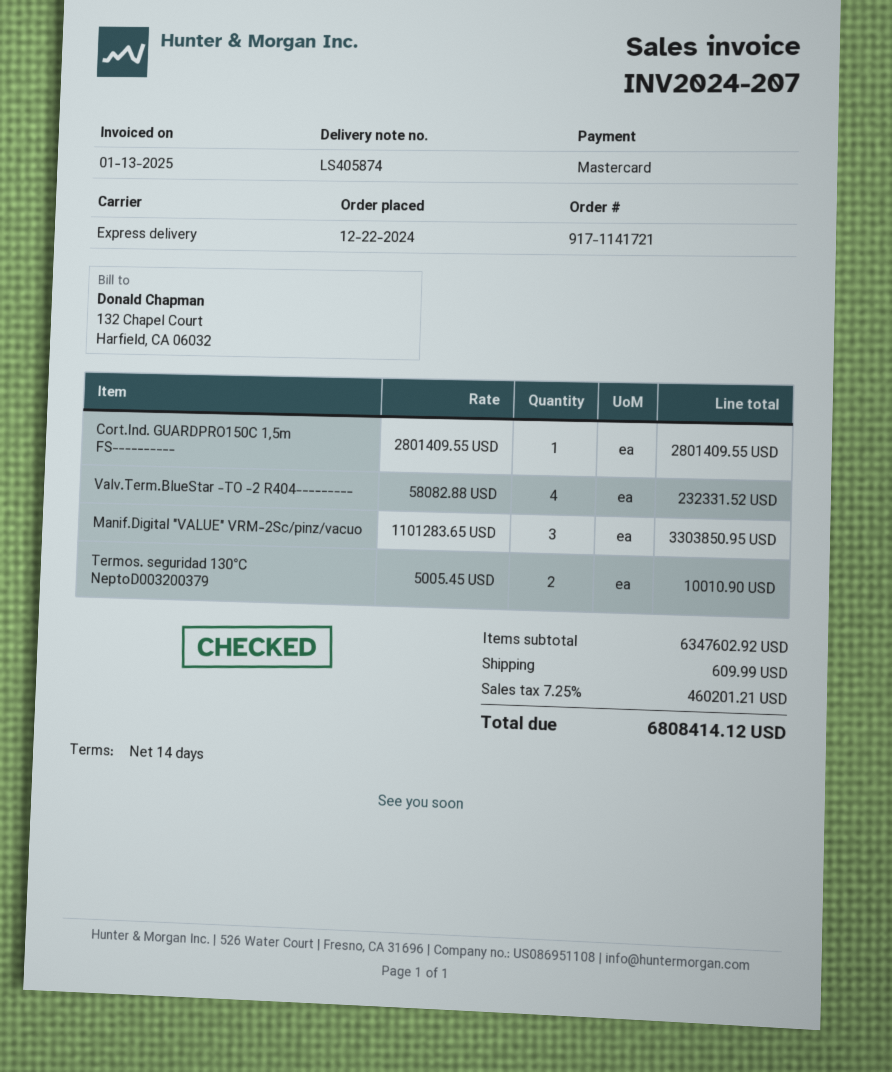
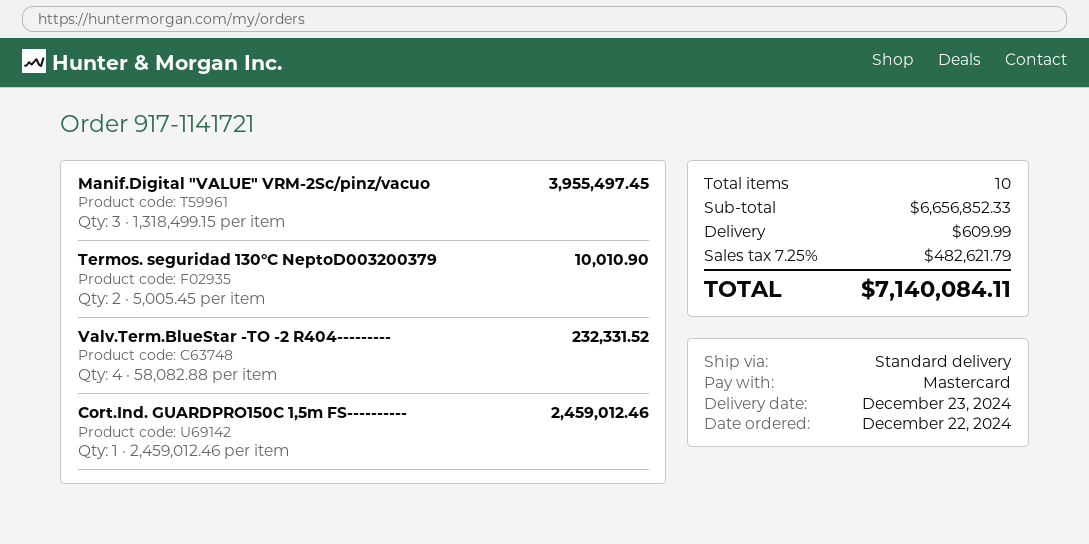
shipping method: express -> standard
Cort.Ind. GUARDPRO150C 1,5m FS----------: 1 x 2801409.55 = 2801409.55 -> 1 x 2459012.46 = 2459012.46
Manif.Digital "VALUE" VRM-2Sc/pinz/vacuo: 3 x 1101283.65 = 3303850.95 -> 3 x 1318499.15 = 3955497.45
subtotal: 6347602.92 -> 6656852.33
tax: 7.25% = 460201.21 -> 7.25% = 482621.79
total: 6808414.12 -> 7140084.11

